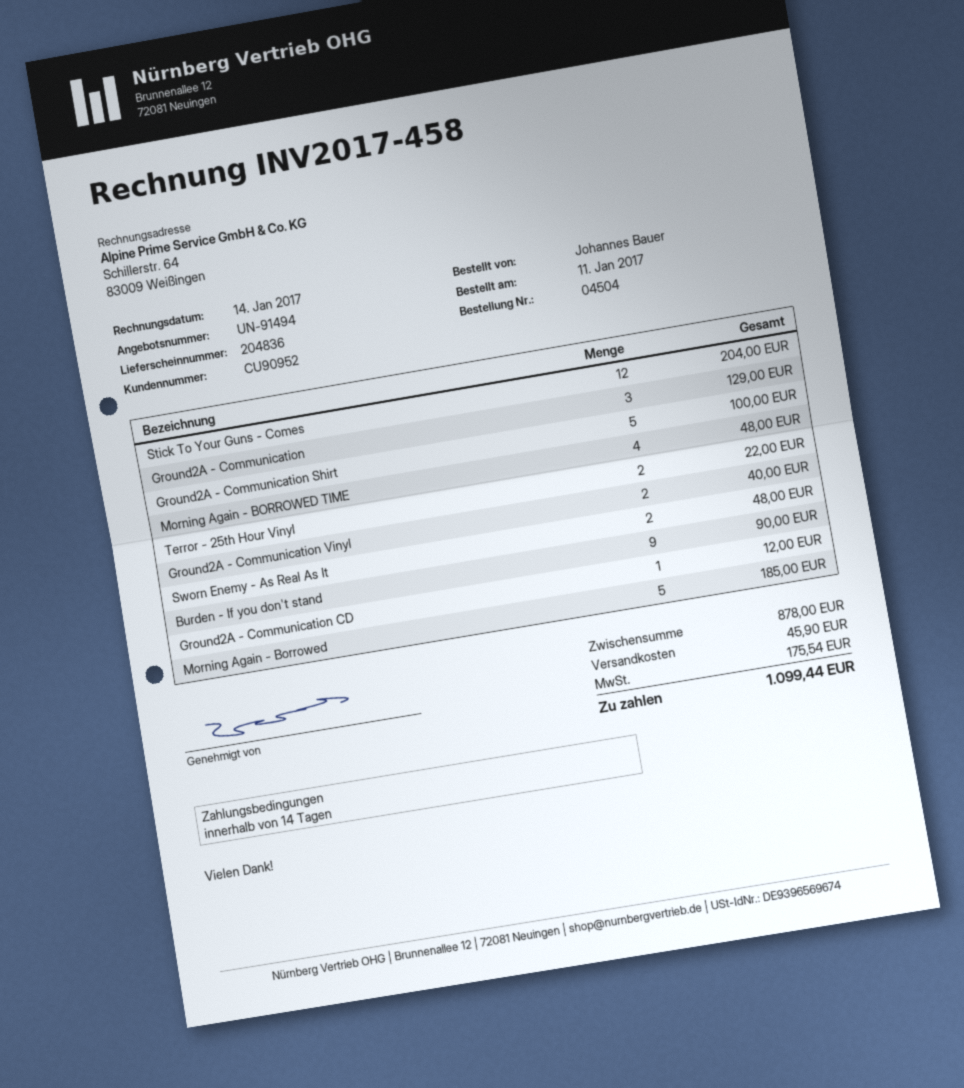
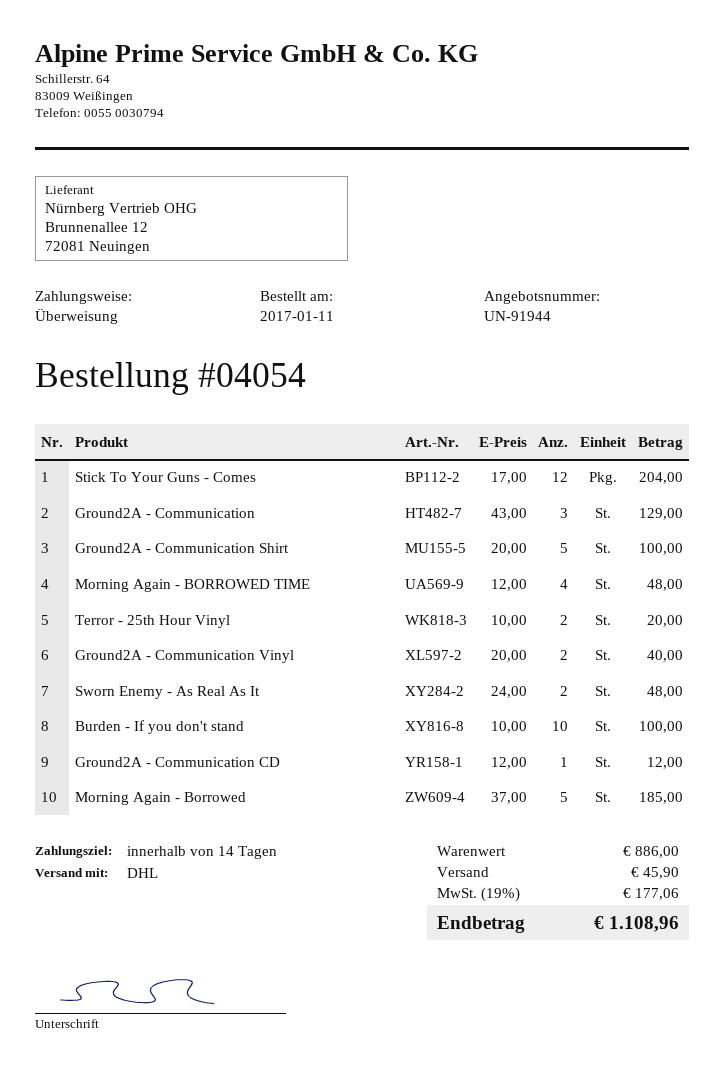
quote number: UN-91494 -> UN-91944
order number: 04504 -> 04054
Terror - 25th Hour Vinyl: 2 for 22.00 -> 2 for 20.00
Burden - If you don't stand: 9 for 90.00 -> 10 for 100.00
subtotal: 878.00 -> 886.00
tax: 175.54 -> 177.06
total: 1099.44 -> 1108.96

